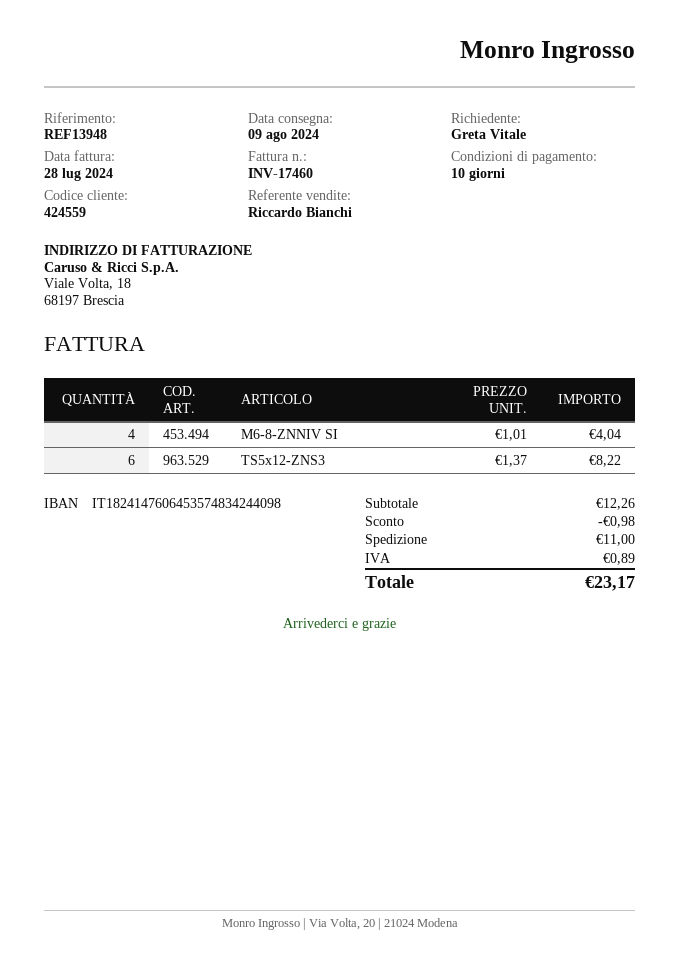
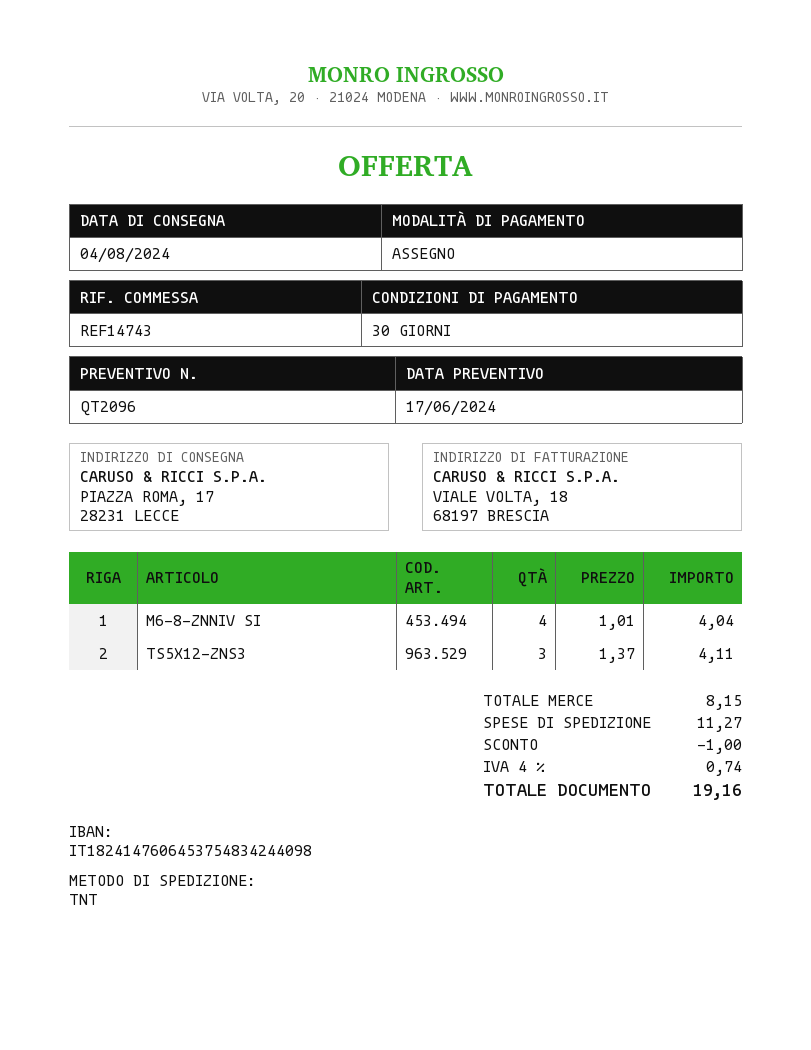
delivery date: 2024-08-09 -> 2024-08-04
payment terms: 10 days -> 30 days
reference: REF13948 -> REF14743
bank account: IT1824147606453574834244098 -> IT1824147606453754834244098
TS5x12-ZNS3: 6 x 1.37 = 8.22 -> 3 x 1.37 = 4.11
subtotal: 12.26 -> 8.15
discount: 0.98 -> 1.00
shipping: 11.00 -> 11.27
tax: 0.89 -> 0.74
total: 23.17 -> 19.16

